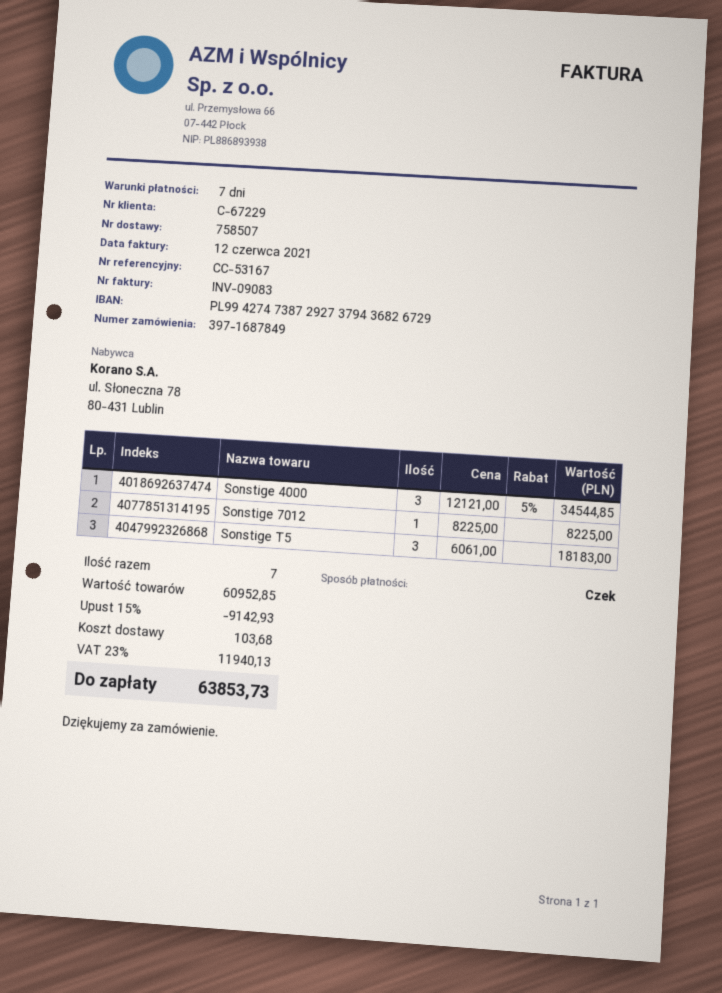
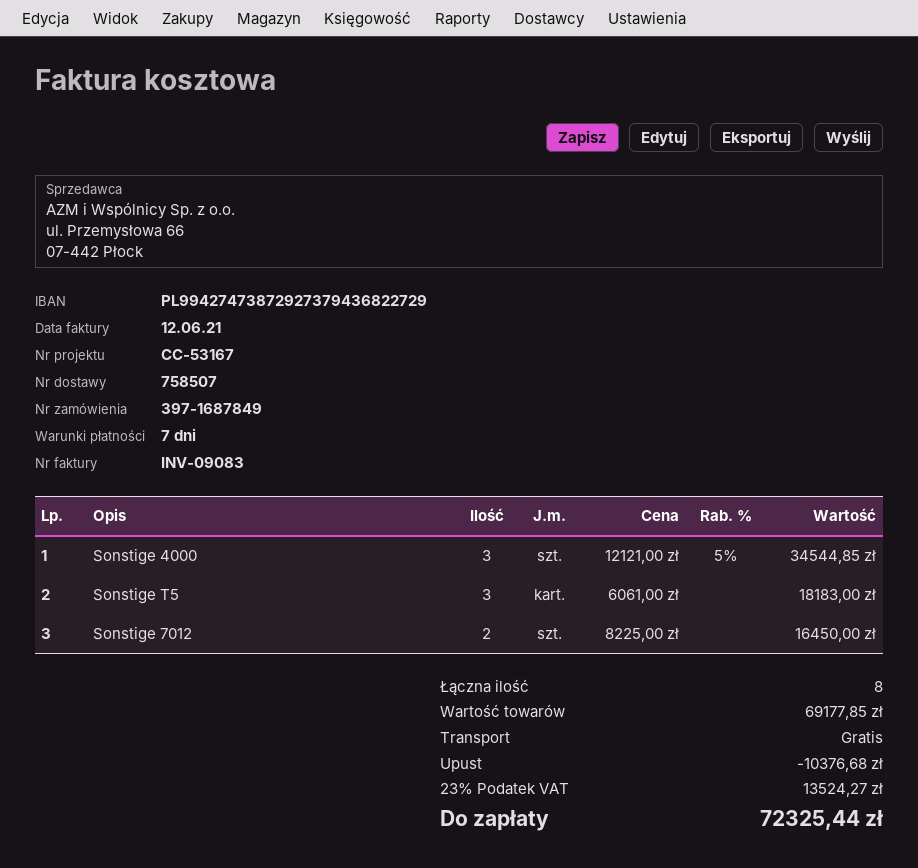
bank account: PL99427473872927379436826729 -> PL99427473872927379436822729
Sonstige 7012: 1 x 8225.00 = 8225.00 -> 2 x 8225.00 = 16450.00
total quantity: 7 -> 8
subtotal: 60952.85 -> 69177.85
discount: 9142.93 -> 10376.68
shipping: 103.68 -> 0.00
tax: 23% = 11940.13 -> 23% = 13524.27
total: 63853.73 -> 72325.44

